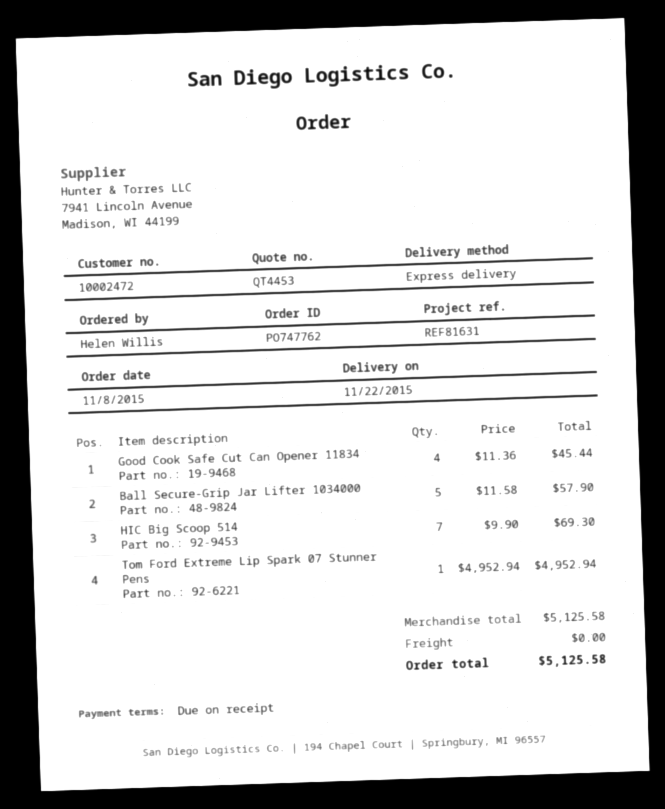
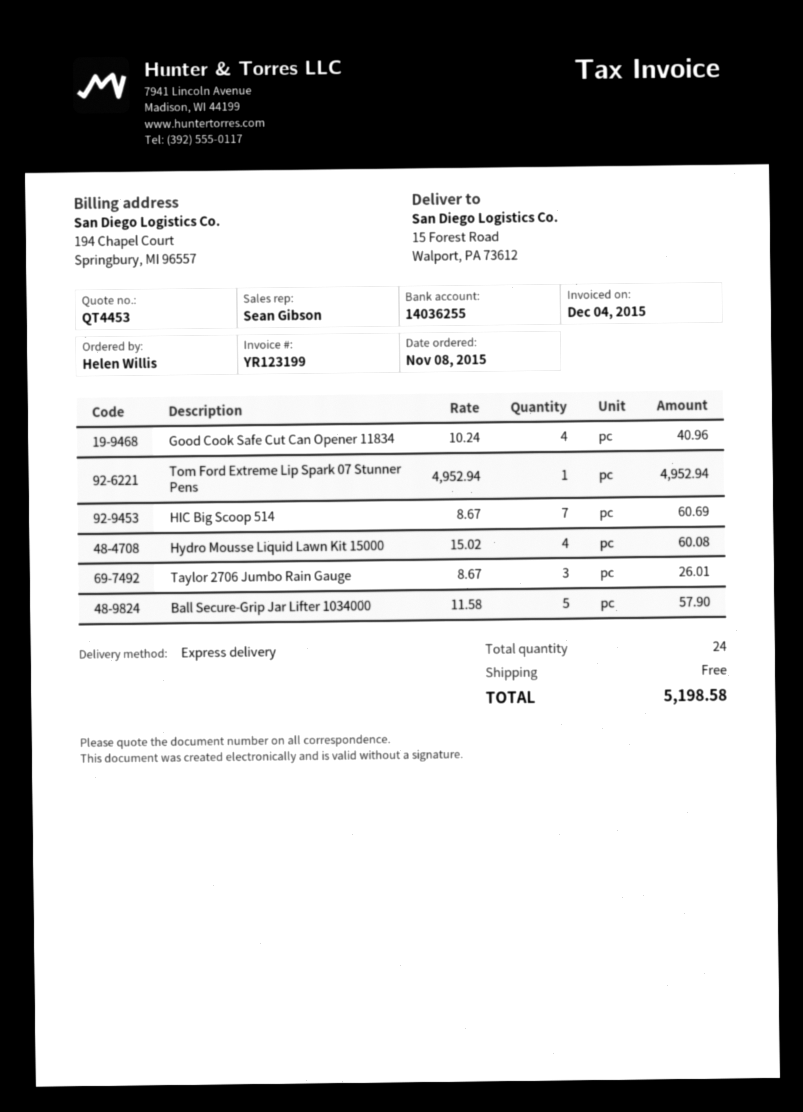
Good Cook Safe Cut Can Opener 11834: 4 x 11.36 = 45.44 -> 4 x 10.24 = 40.96
HIC Big Scoop 514: 7 x 9.90 = 69.30 -> 7 x 8.67 = 60.69
Hydro Mousse Liquid Lawn Kit 15000: none -> 4 x 15.02 = 60.08
Taylor 2706 Jumbo Rain Gauge: none -> 3 x 8.67 = 26.01
total: 5125.58 -> 5198.58

